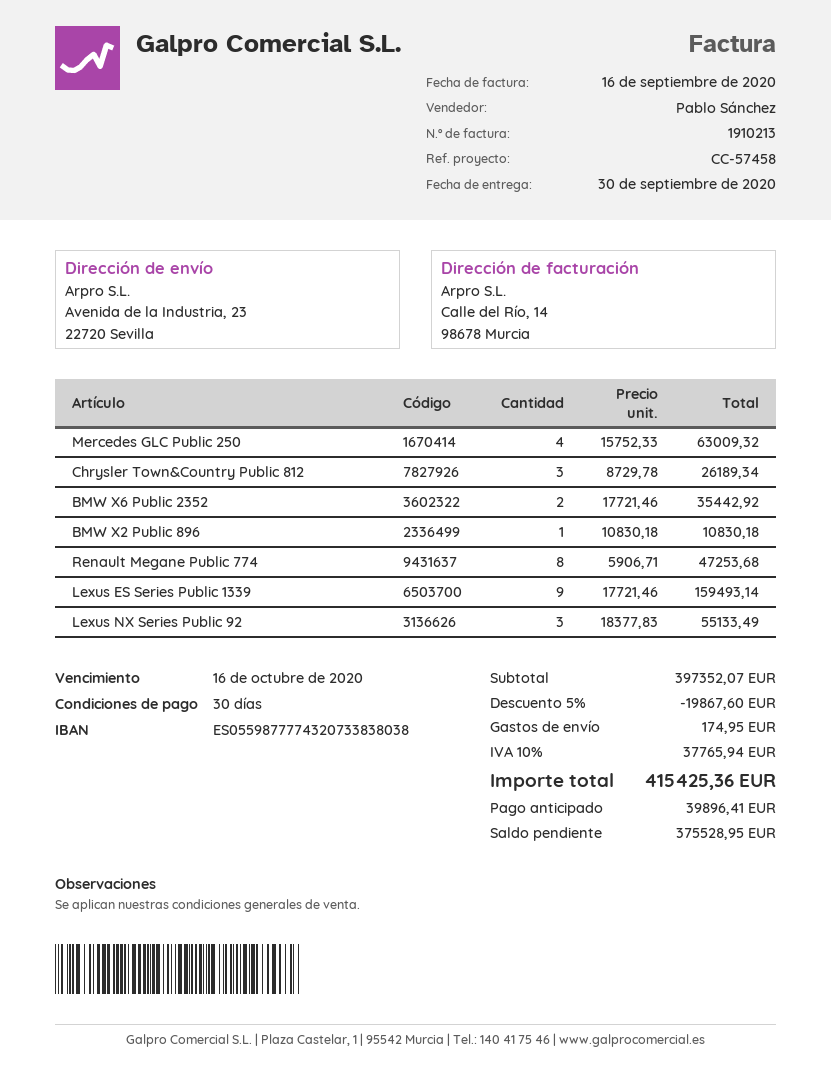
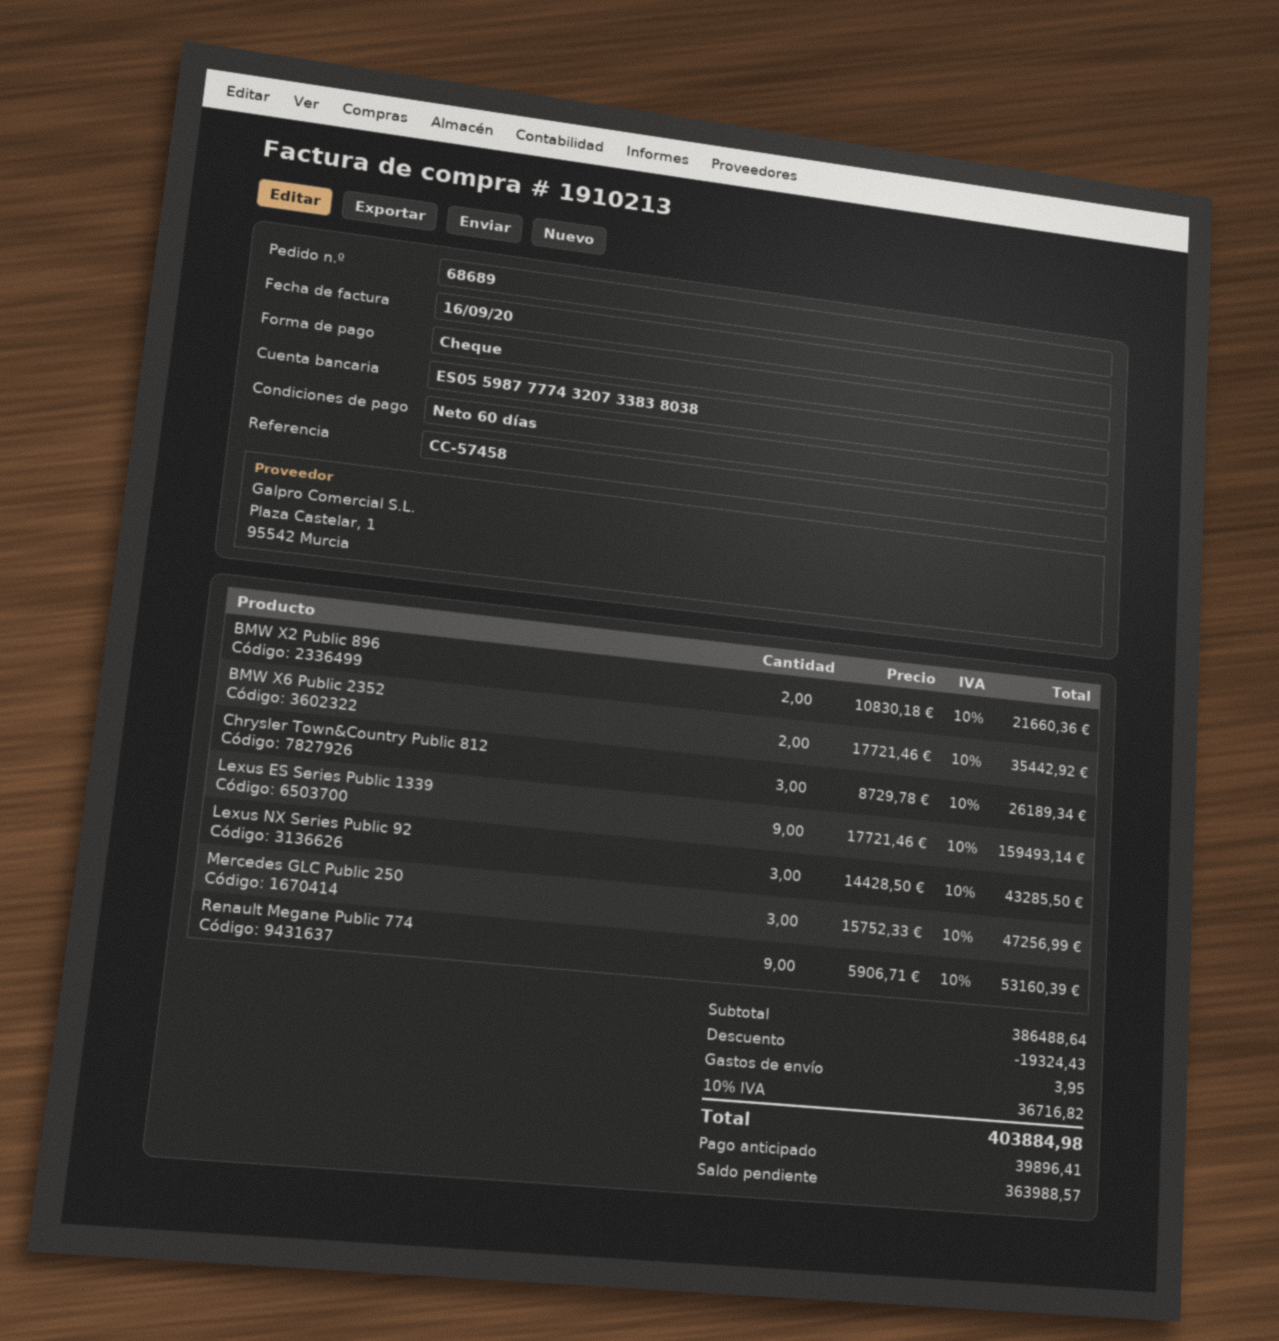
payment terms: 30 days -> 60 days
Mercedes GLC Public 250: 4 x 15752.33 = 63009.32 -> 3 x 15752.33 = 47256.99
BMW X2 Public 896: 1 x 10830.18 = 10830.18 -> 2 x 10830.18 = 21660.36
Renault Megane Public 774: 8 x 5906.71 = 47253.68 -> 9 x 5906.71 = 53160.39
Lexus NX Series Public 92: 3 x 18377.83 = 55133.49 -> 3 x 14428.50 = 43285.50
subtotal: 397352.07 -> 386488.64
discount: 19867.60 -> 19324.43
shipping: 174.95 -> 3.95
tax: 10% = 37765.94 -> 10% = 36716.82
total: 415425.36 -> 403884.98
balance: 375528.95 -> 363988.57

